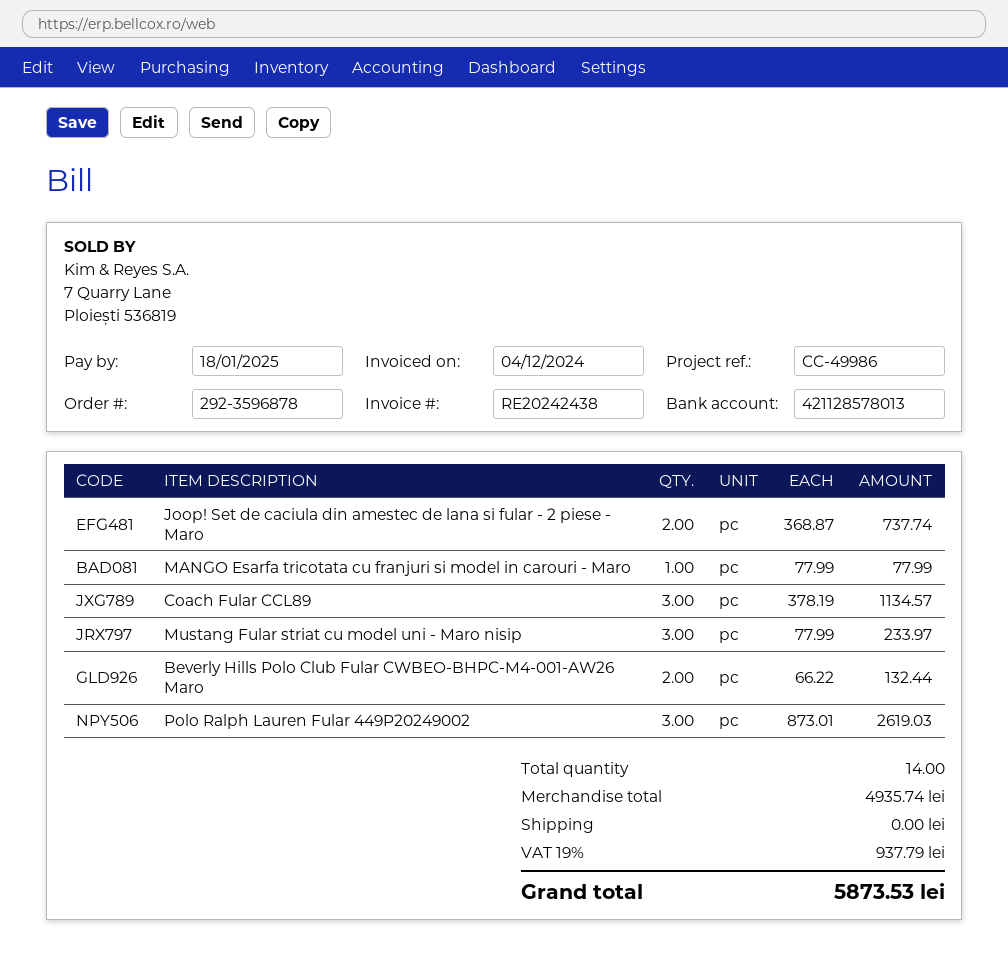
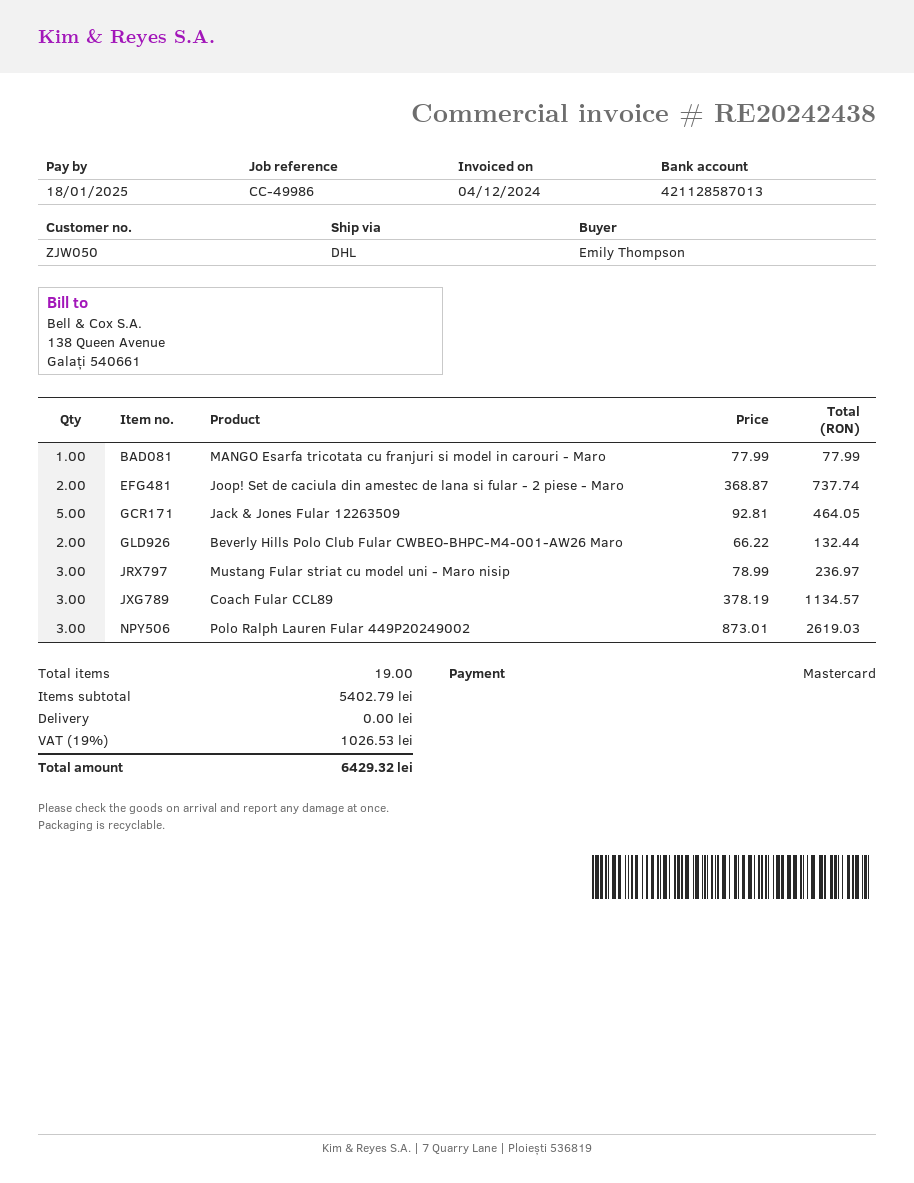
bank account: 421128578013 -> 421128587013
Mustang Fular striat cu model uni - Maro nisip: 3 x 77.99 = 233.97 -> 3 x 78.99 = 236.97
Jack & Jones Fular 12263509: none -> 5 x 92.81 = 464.05
total quantity: 14 -> 19
subtotal: 4935.74 -> 5402.79
tax: 19% = 937.79 -> 19% = 1026.53
total: 5873.53 -> 6429.32

